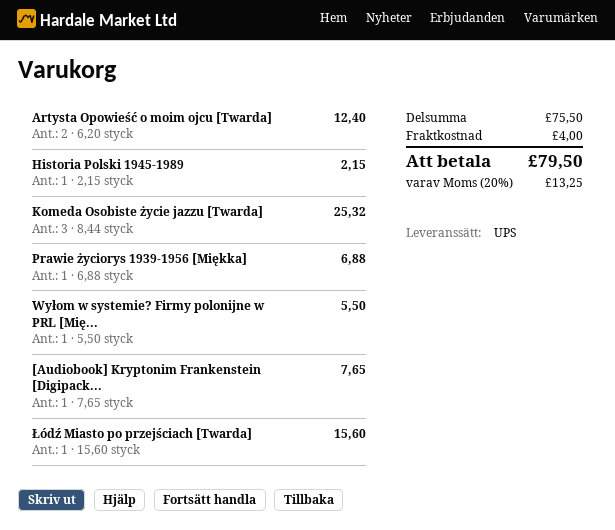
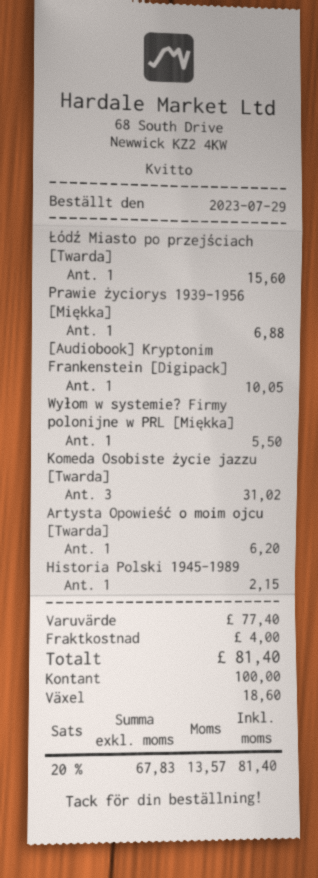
Artysta Opowieść o moim ojcu [Twarda]: 2 for 12.40 -> 1 for 6.20
Komeda Osobiste życie jazzu [Twarda]: 3 for 25.32 -> 3 for 31.02
[Audiobook] Kryptonim Frankenstein [Digipack...: 1 for 7.65 -> 1 for 10.05
subtotal: 75.50 -> 77.40
tax: 20% = 13.25 -> 20% = 13.57
total: 79.50 -> 81.40

